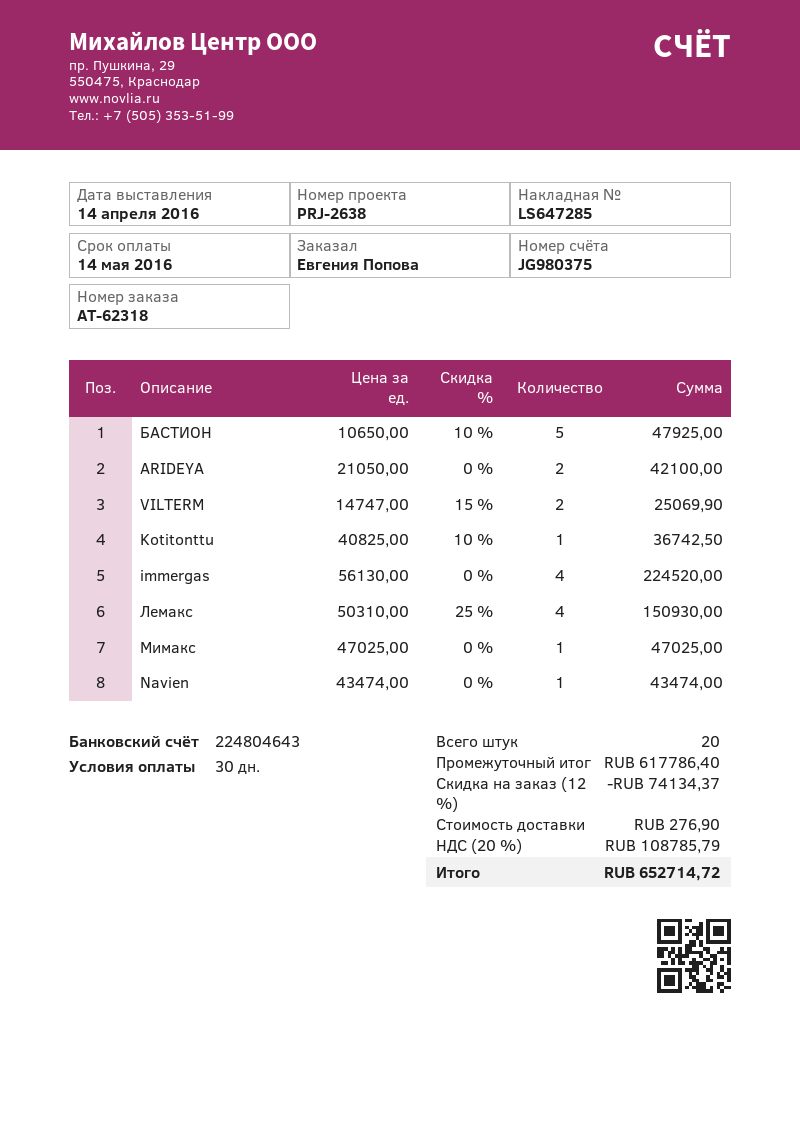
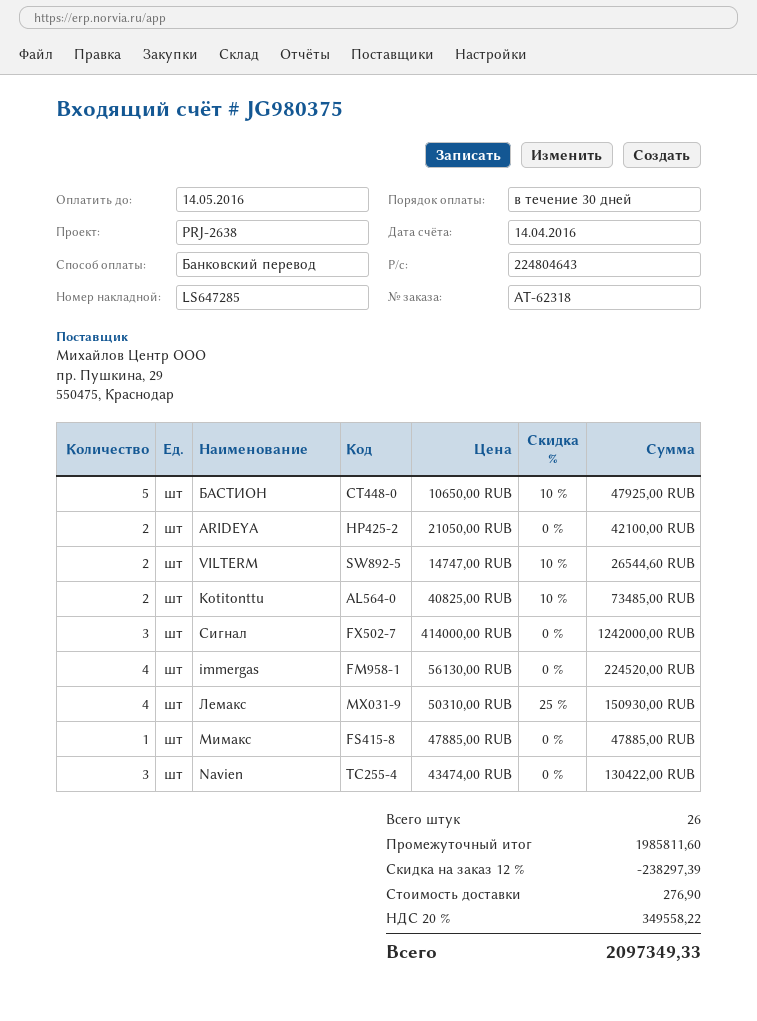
VILTERM: 2 x 14747.00 - 15% = 25069.90 -> 2 x 14747.00 - 10% = 26544.60
Kotitonttu: 1 x 40825.00 - 10% = 36742.50 -> 2 x 40825.00 - 10% = 73485.00
Мимакс: 1 x 47025.00 = 47025.00 -> 1 x 47885.00 = 47885.00
Navien: 1 x 43474.00 = 43474.00 -> 3 x 43474.00 = 130422.00
Сигнал: none -> 3 x 414000.00 = 1242000.00
total quantity: 20 -> 26
subtotal: 617786.40 -> 1985811.60
discount: 12% = 74134.37 -> 12% = 238297.39
tax: 20% = 108785.79 -> 20% = 349558.22
total: 652714.72 -> 2097349.33

